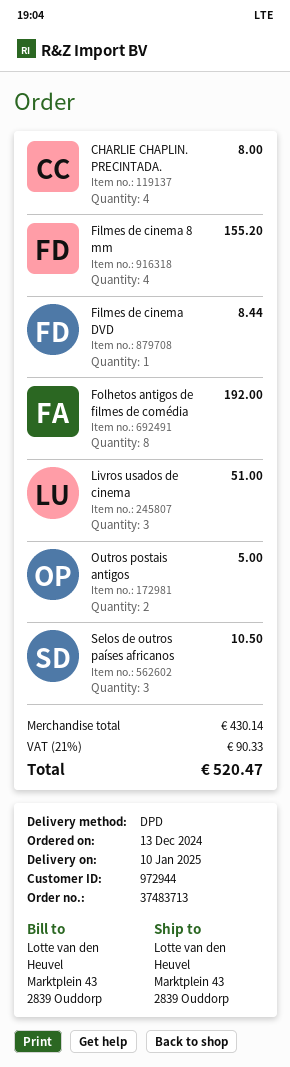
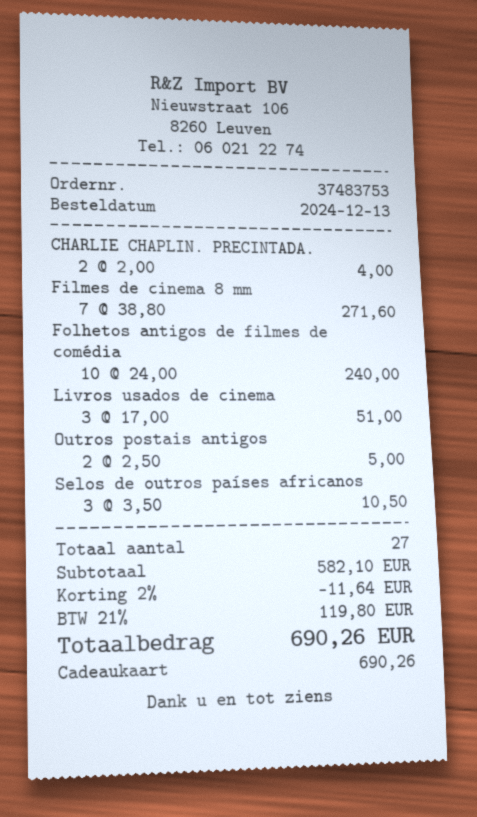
order number: 37483713 -> 37483753
CHARLIE CHAPLIN. PRECINTADA.: 4 for 8.00 -> 2 for 4.00
Filmes de cinema 8 mm: 4 for 155.20 -> 7 for 271.60
Filmes de cinema DVD: 1 for 8.44 -> none
Folhetos antigos de filmes de comédia: 8 for 192.00 -> 10 for 240.00
subtotal: 430.14 -> 582.10
discount: none -> 2% = 11.64
tax: 21% = 90.33 -> 21% = 119.80
total: 520.47 -> 690.26

